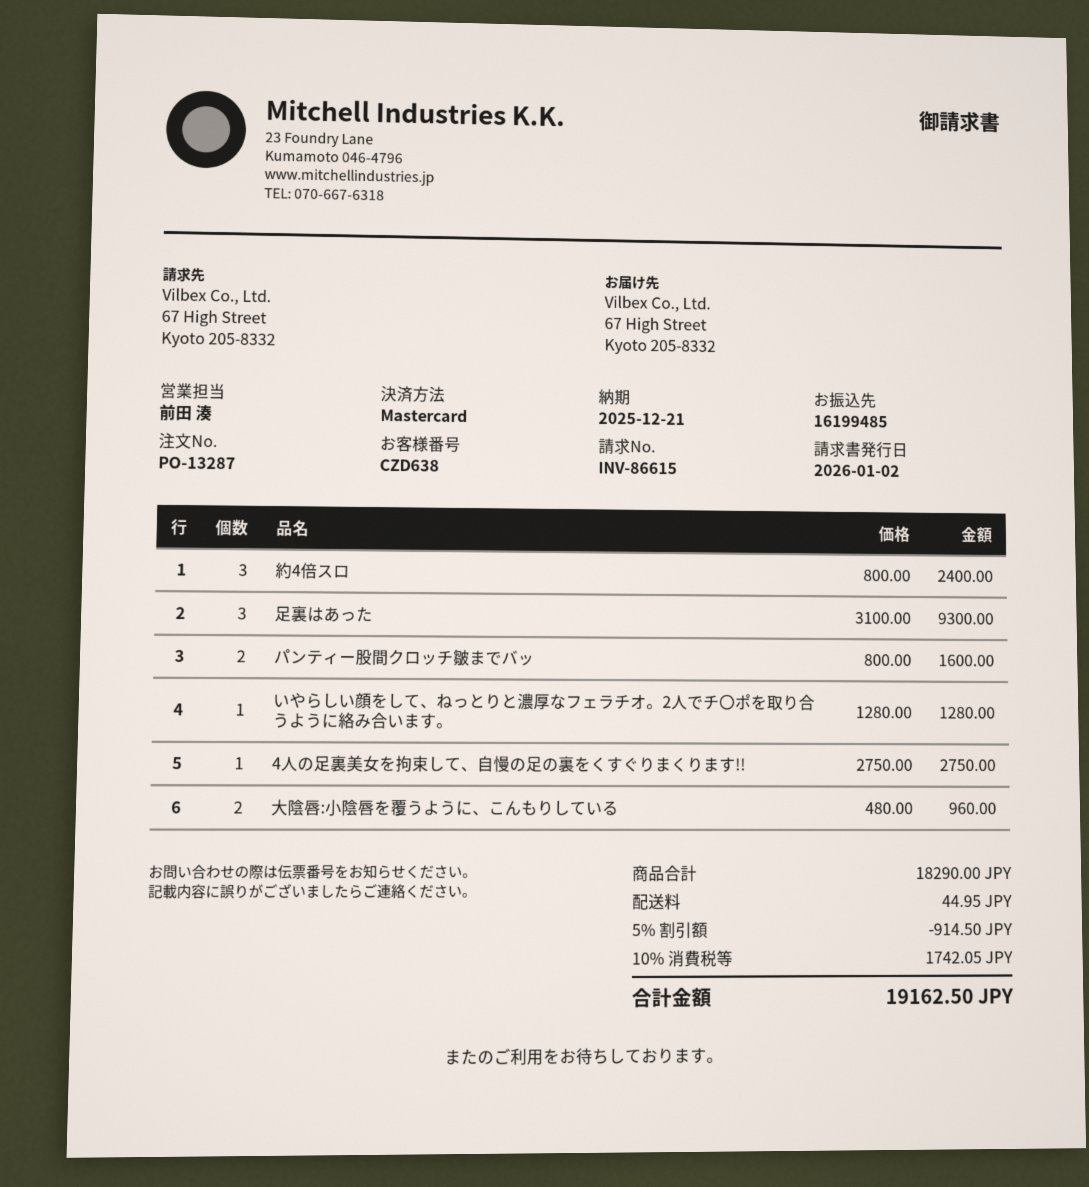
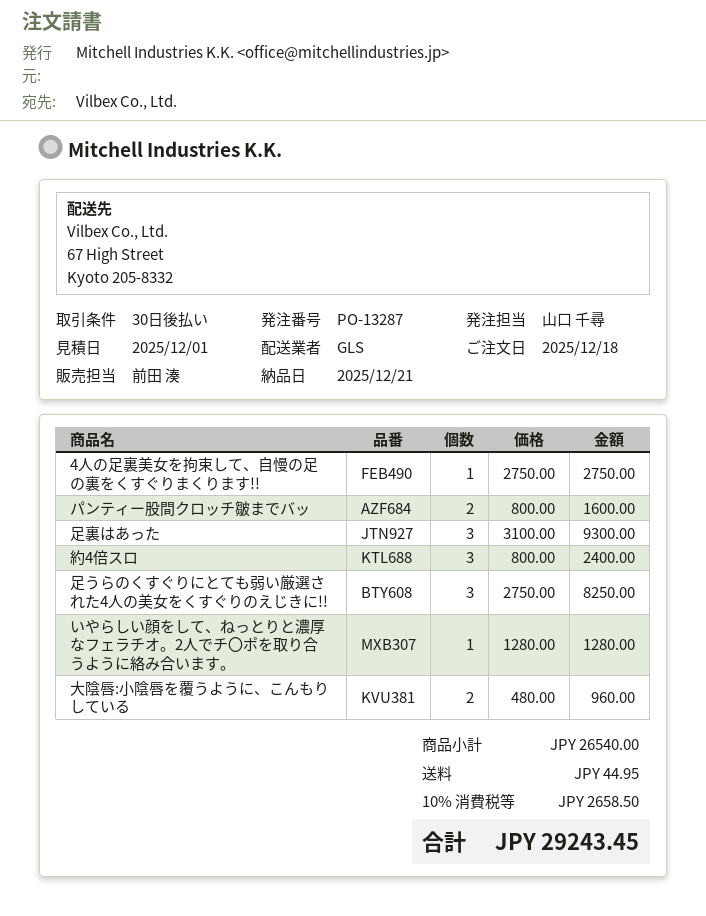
足うらのくすぐりにとても弱い厳選された4人の美女をくすぐりのえじきに!!: none -> 3 x 2750.00 = 8250.00
subtotal: 18290.00 -> 26540.00
discount: 5% = 914.50 -> none
tax: 10% = 1742.05 -> 10% = 2658.50
total: 19162.50 -> 29243.45

